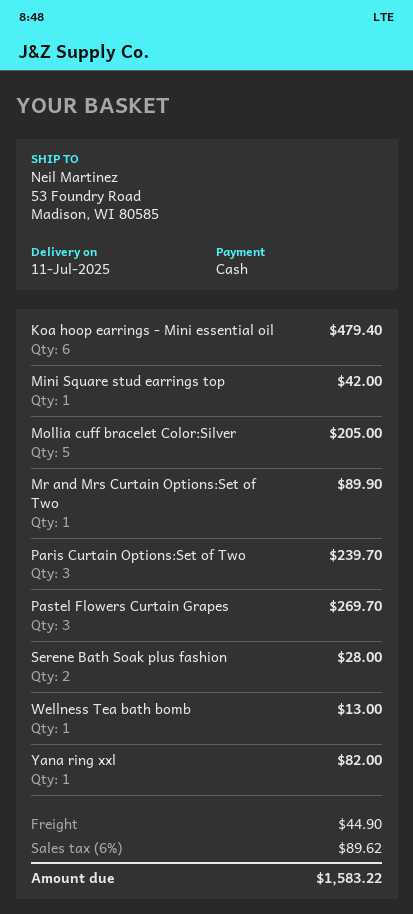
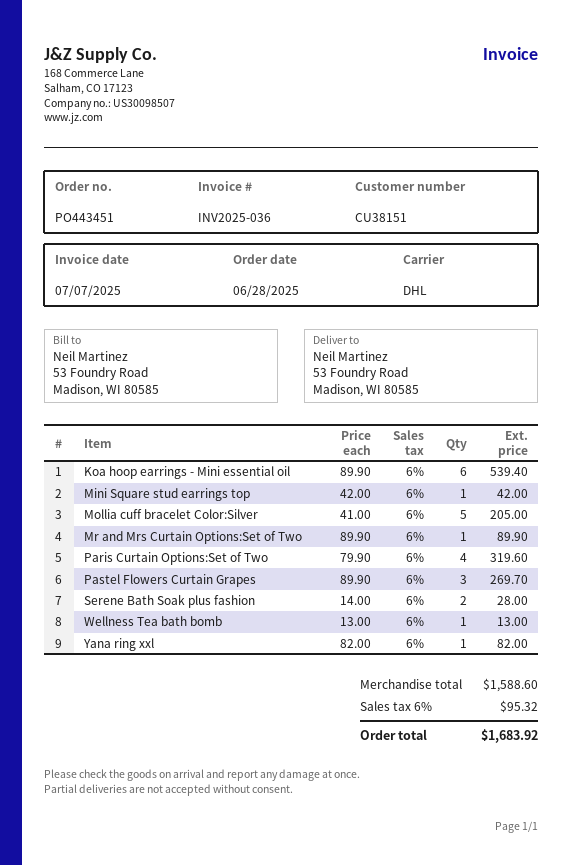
Koa hoop earrings - Mini essential oil: 6 for 479.40 -> 6 for 539.40
Paris Curtain Options:Set of Two: 3 for 239.70 -> 4 for 319.60
shipping: 44.90 -> none
tax: 6% = 89.62 -> 6% = 95.32
total: 1583.22 -> 1683.92

